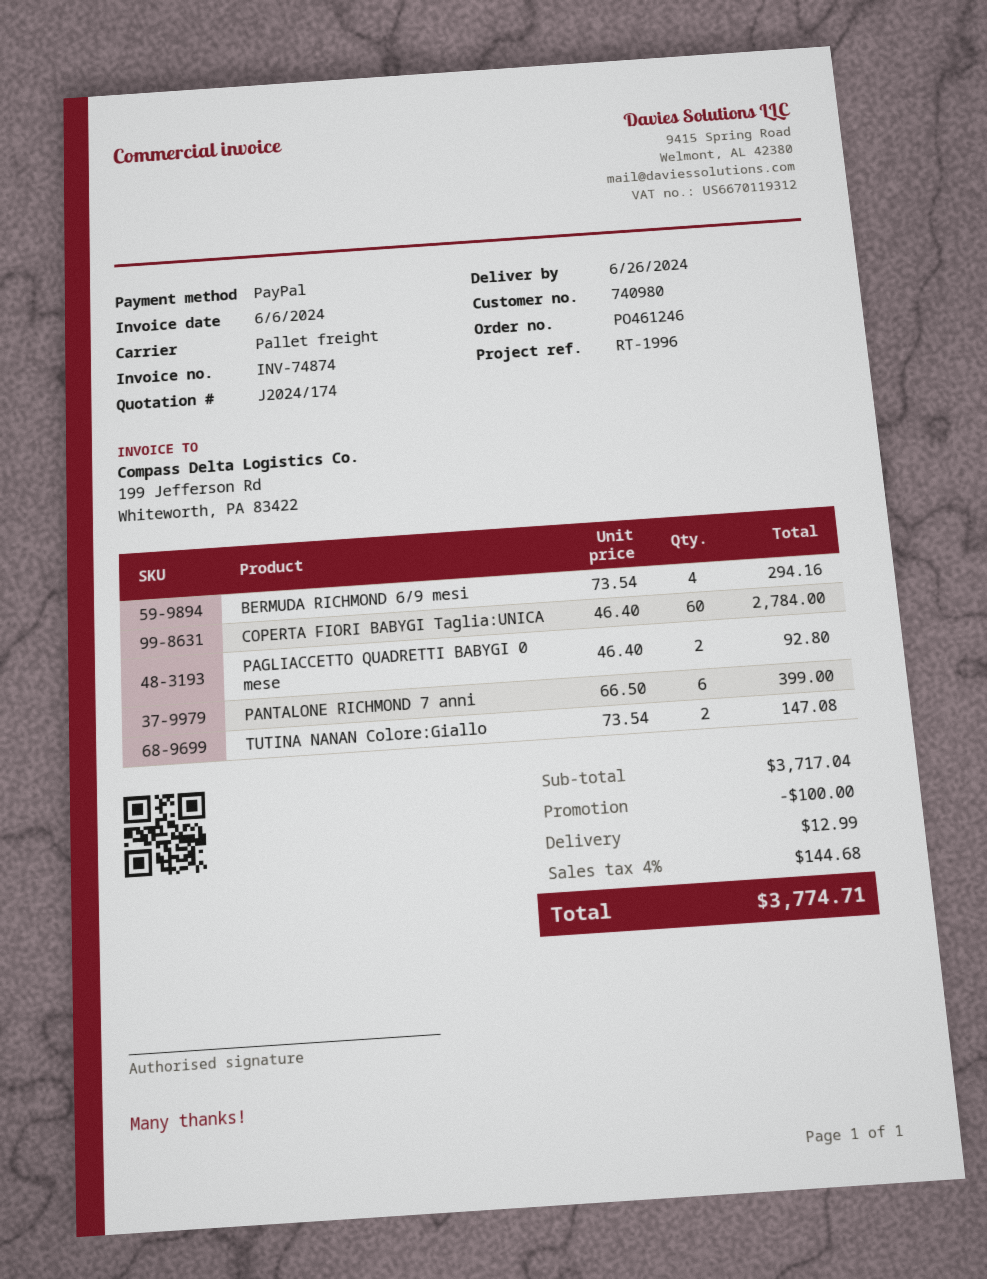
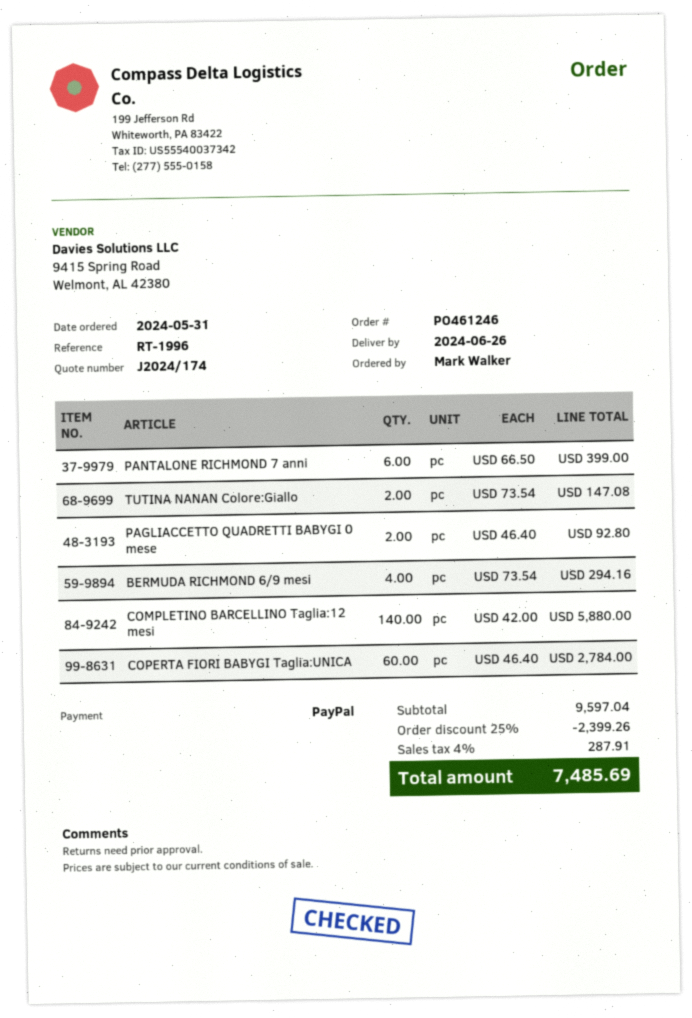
COMPLETINO BARCELLINO Taglia:12 mesi: none -> 140 x 42.00 = 5880.00
subtotal: 3717.04 -> 9597.04
discount: 100.00 -> 2399.26
shipping: 12.99 -> none
tax: 4% = 144.68 -> 4% = 287.91
total: 3774.71 -> 7485.69

